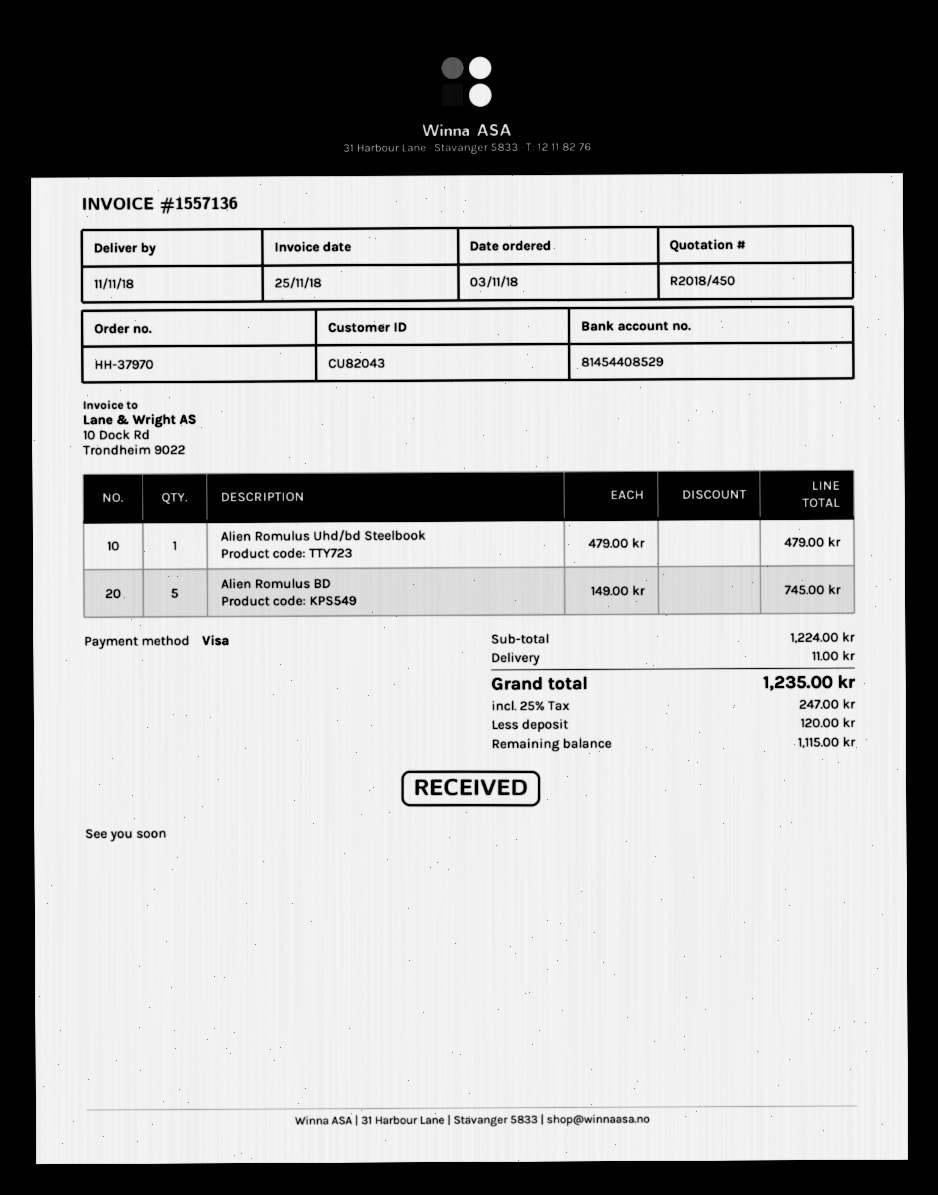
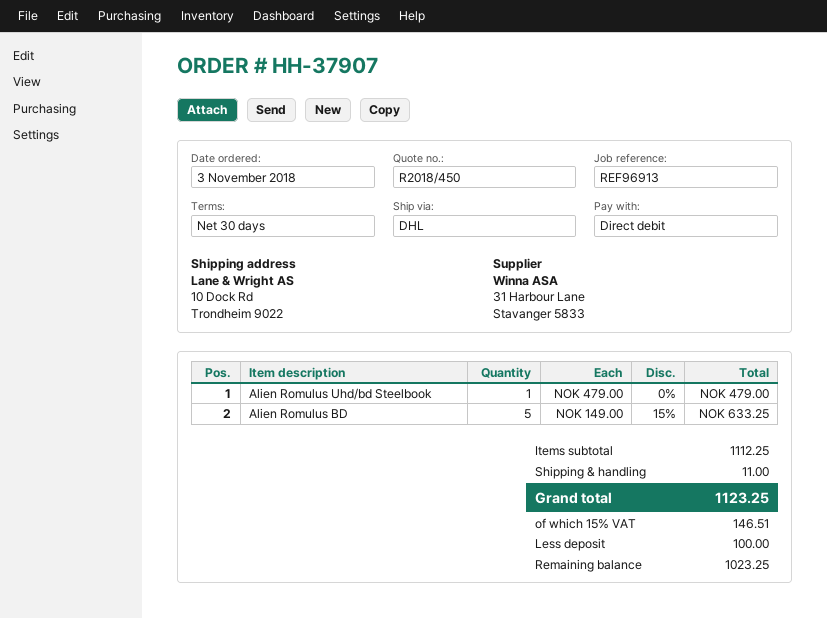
order number: HH-37970 -> HH-37907
payment method: Visa -> direct debit
Alien Romulus BD: 5 x 149.00 = 745.00 -> 5 x 149.00 - 15% = 633.25
subtotal: 1224.00 -> 1112.25
tax: 25% = 247.00 -> 15% = 146.51
total: 1235.00 -> 1123.25
deposit: 120.00 -> 100.00
balance: 1115.00 -> 1023.25

